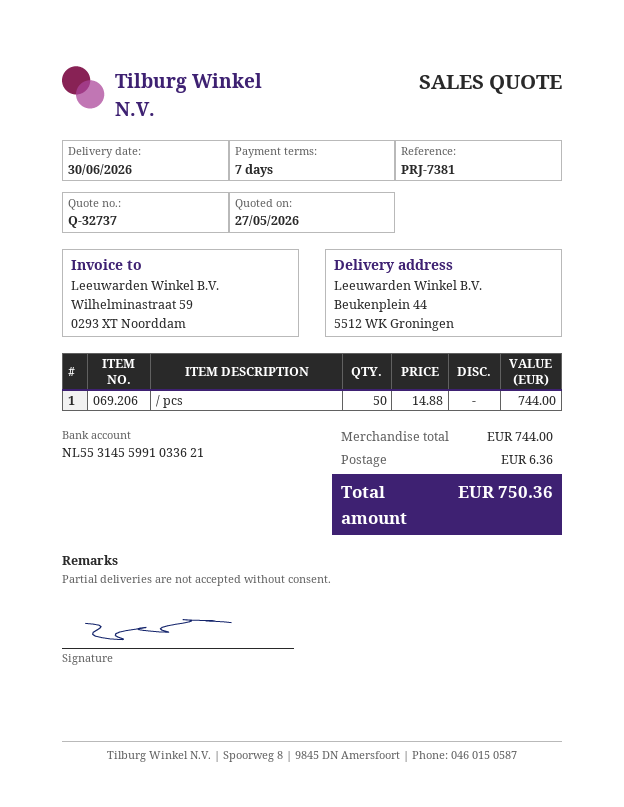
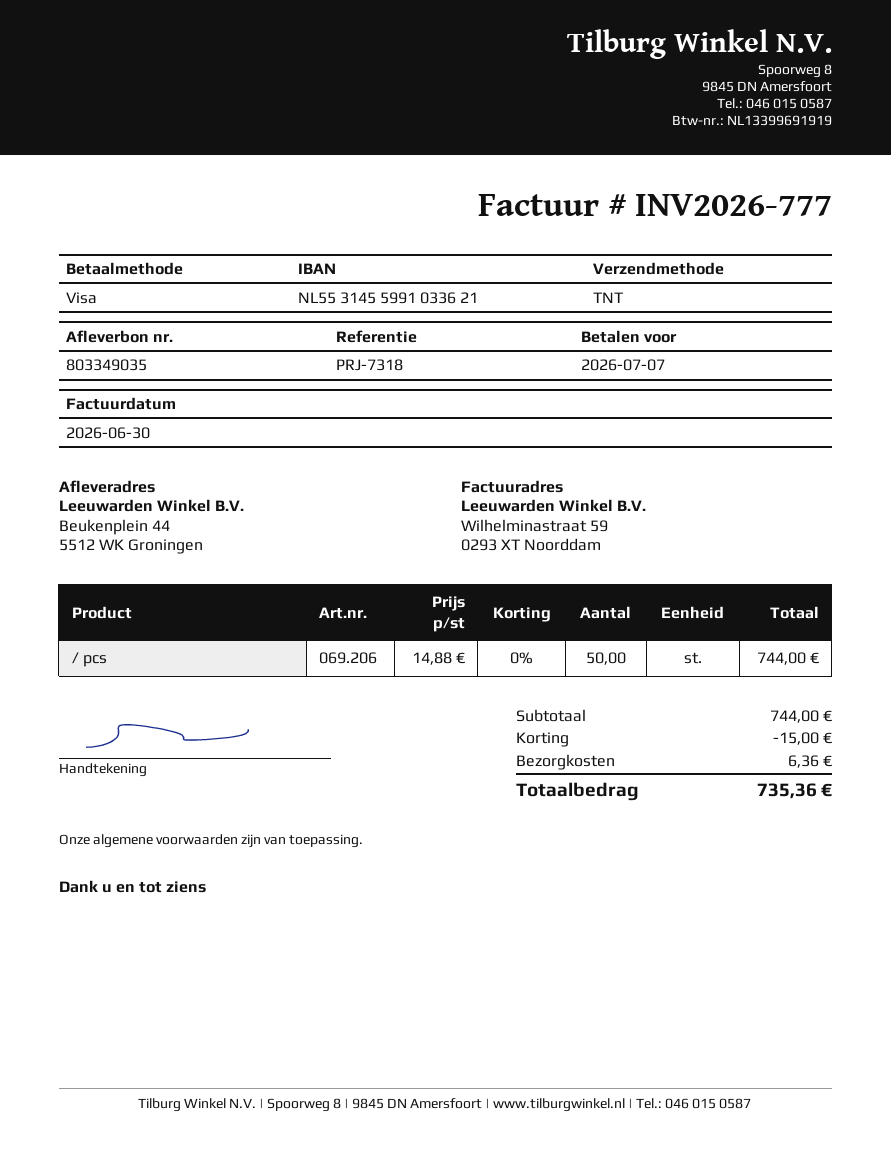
reference: PRJ-7381 -> PRJ-7318
discount: none -> 15.00
total: 750.36 -> 735.36

